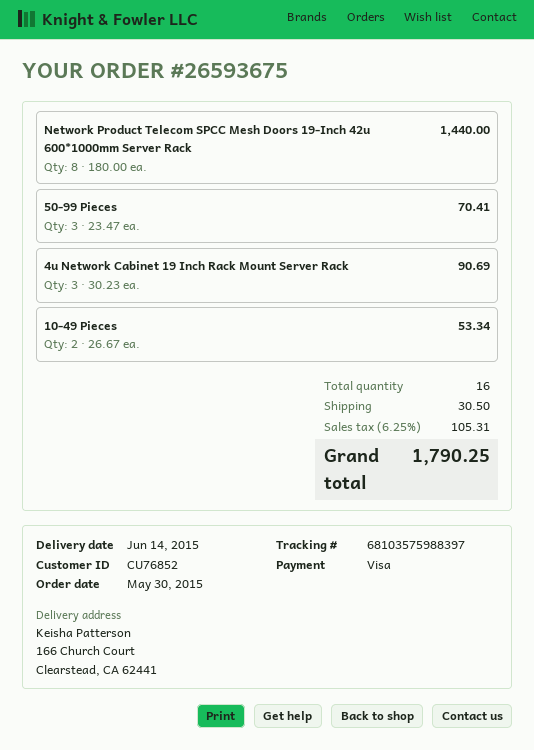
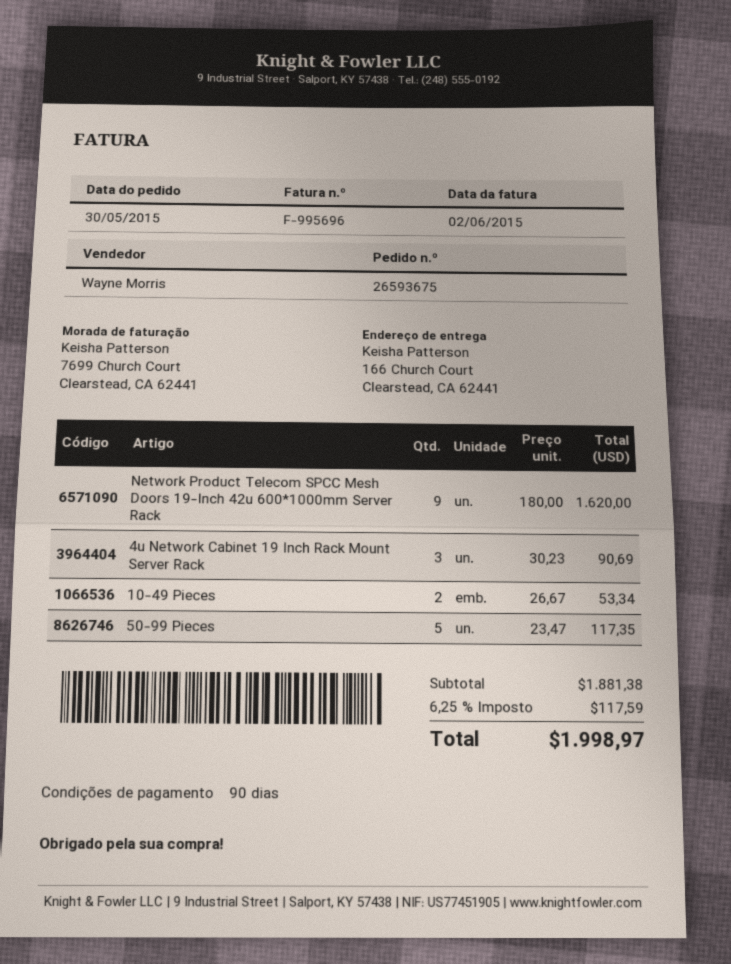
Network Product Telecom SPCC Mesh Doors 19-Inch 42u 600*1000mm Server Rack: 8 x 180.00 = 1440.00 -> 9 x 180.00 = 1620.00
50-99 Pieces: 3 x 23.47 = 70.41 -> 5 x 23.47 = 117.35
shipping: 30.50 -> none
tax: 6.25% = 105.31 -> 6.25% = 117.59
total: 1790.25 -> 1998.97

